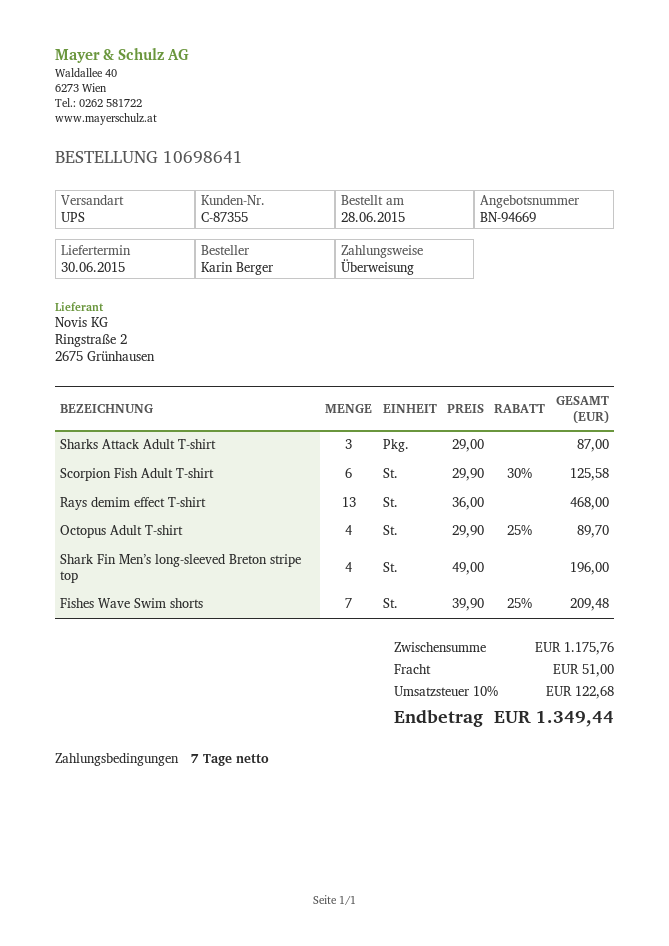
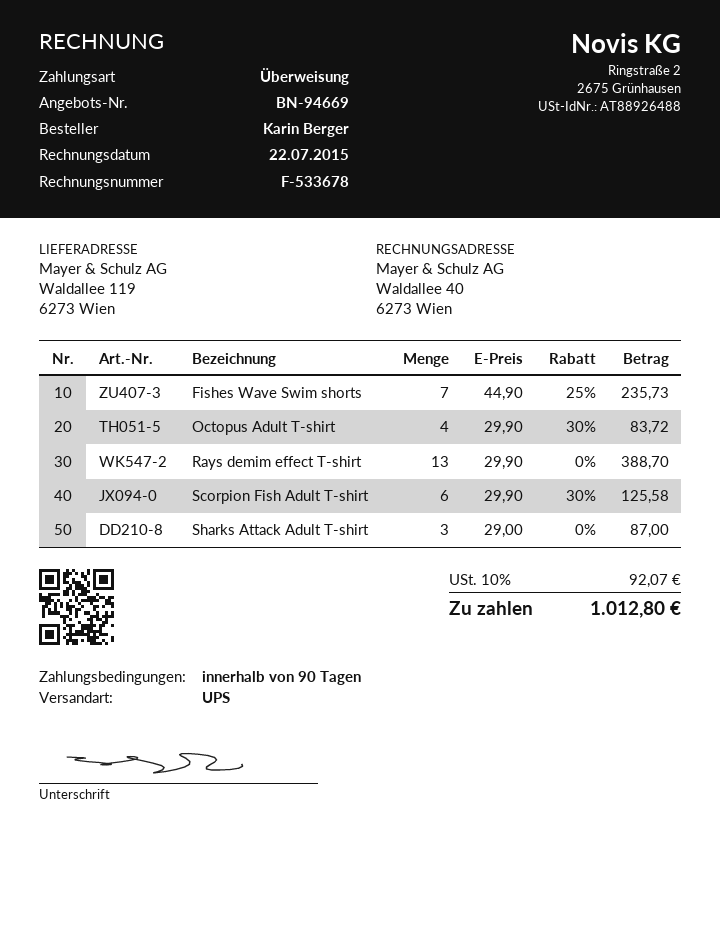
payment terms: 7 days -> 90 days
Rays demim effect T-shirt: 13 x 36.00 = 468.00 -> 13 x 29.90 = 388.70
Octopus Adult T-shirt: 4 x 29.90 - 25% = 89.70 -> 4 x 29.90 - 30% = 83.72
Shark Fin Men’s long-sleeved Breton stripe top: 4 x 49.00 = 196.00 -> none
Fishes Wave Swim shorts: 7 x 39.90 - 25% = 209.48 -> 7 x 44.90 - 25% = 235.73
shipping: 51.00 -> none
tax: 10% = 122.68 -> 10% = 92.07
total: 1349.44 -> 1012.80

